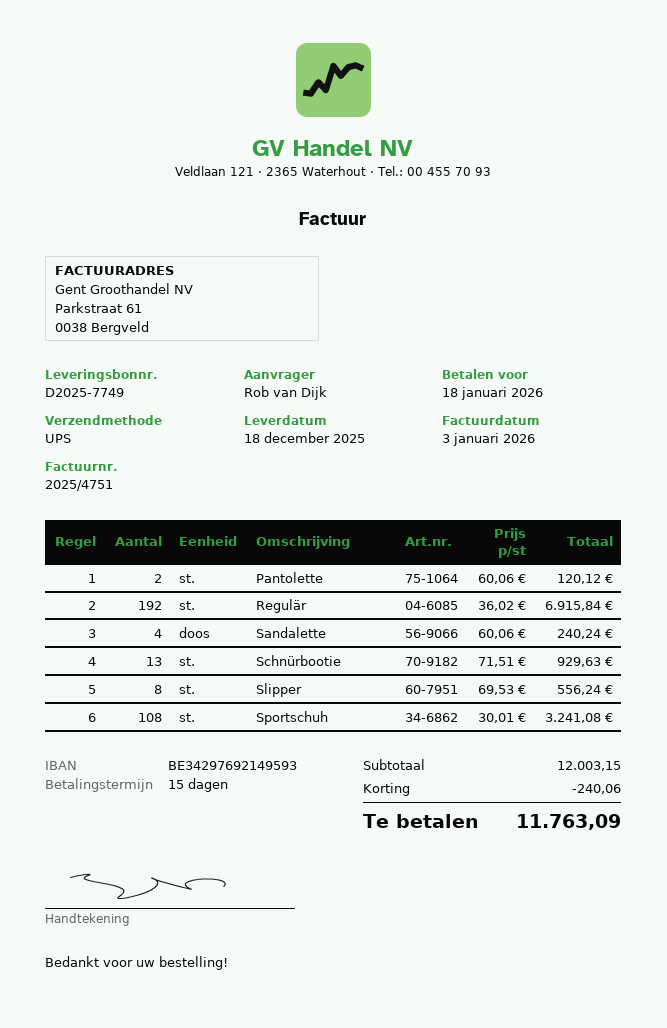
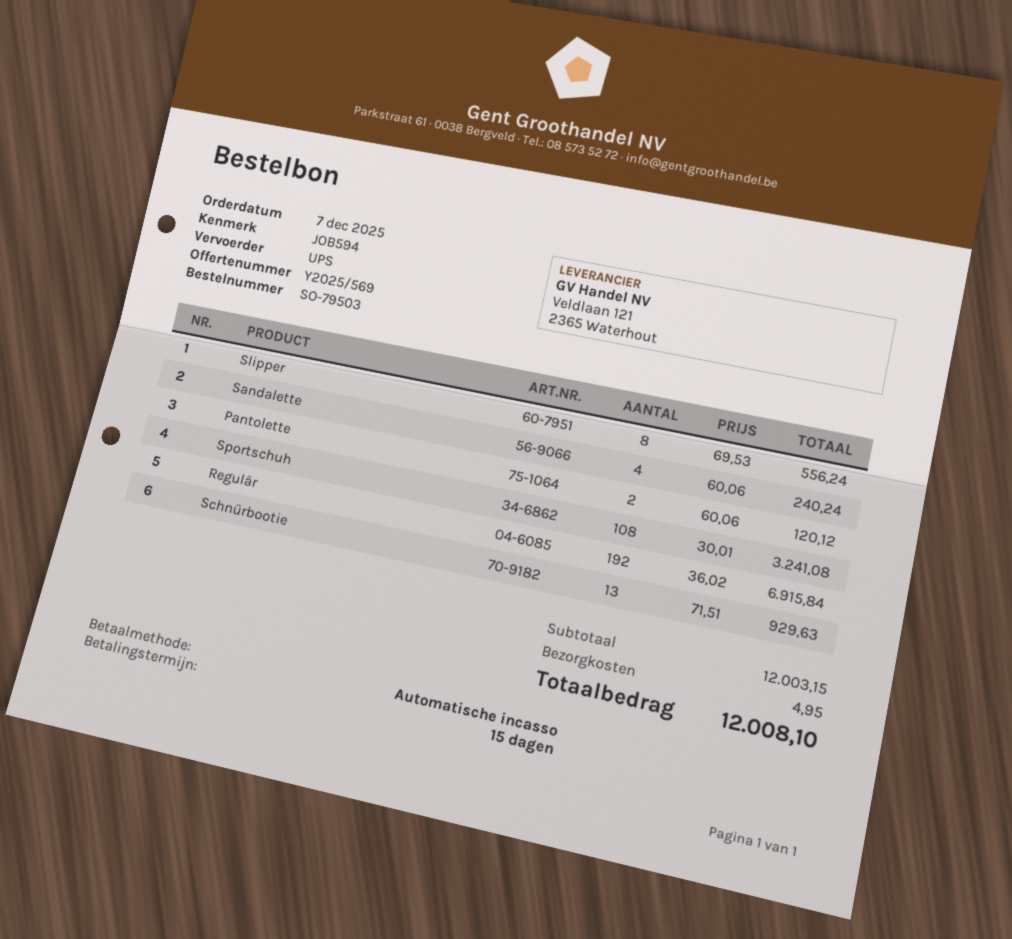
discount: 240.06 -> none
shipping: none -> 4.95
total: 11763.09 -> 12008.10

